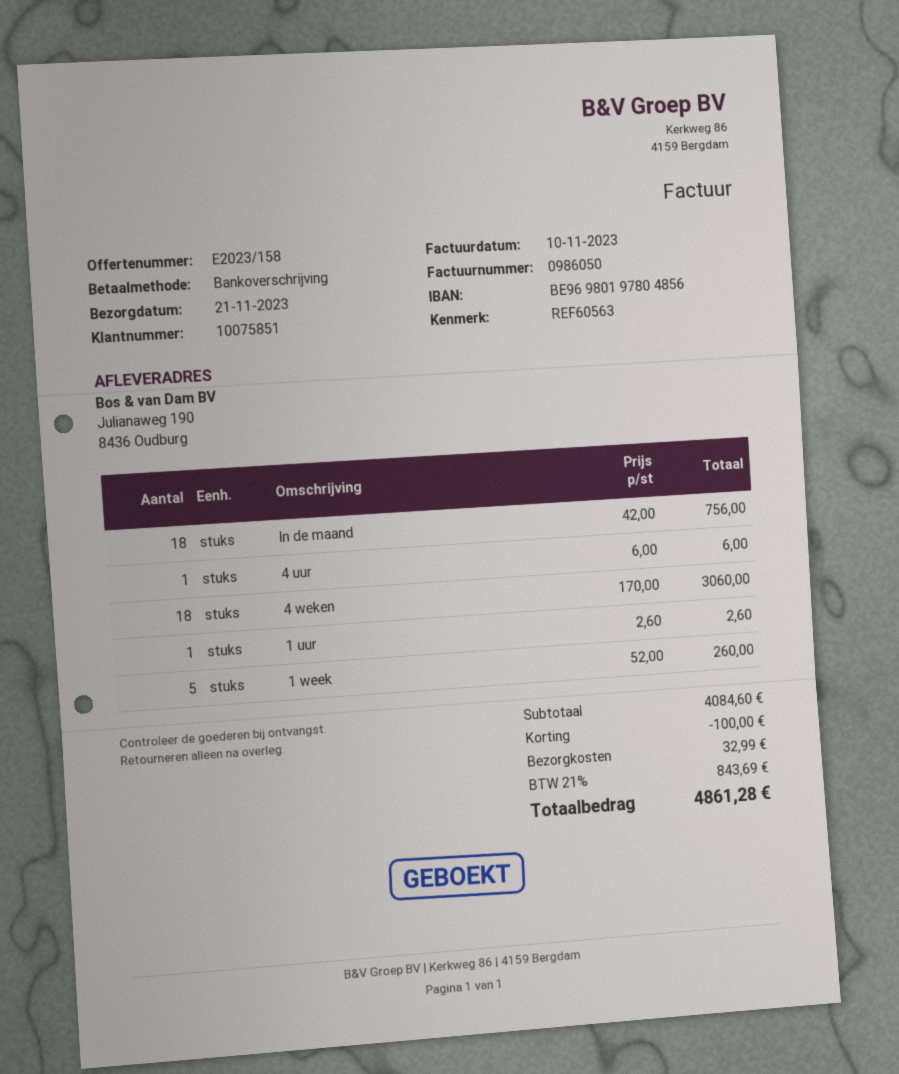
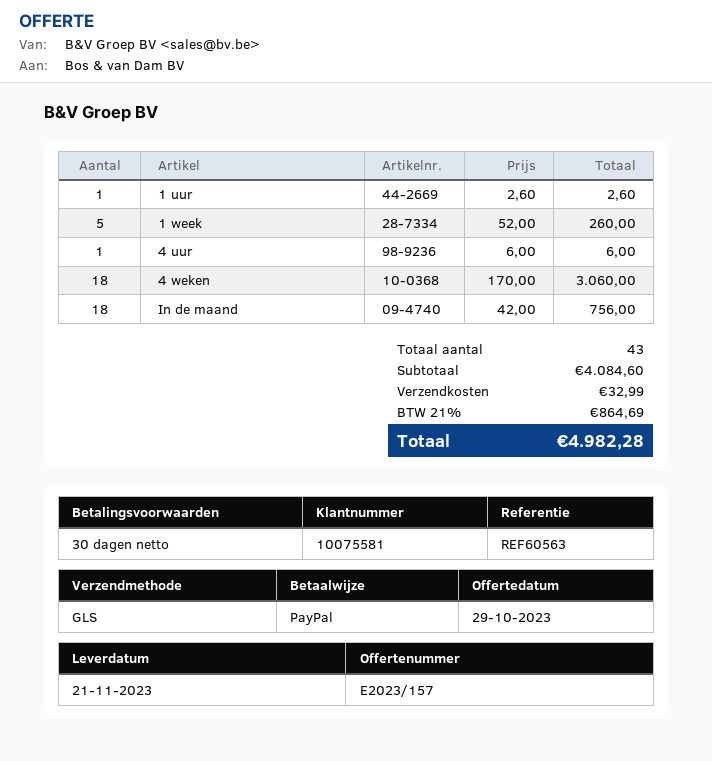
quote number: E2023/158 -> E2023/157
customer number: 10075851 -> 10075581
payment method: bank transfer -> PayPal
discount: 100.00 -> none
tax: 21% = 843.69 -> 21% = 864.69
total: 4861.28 -> 4982.28

